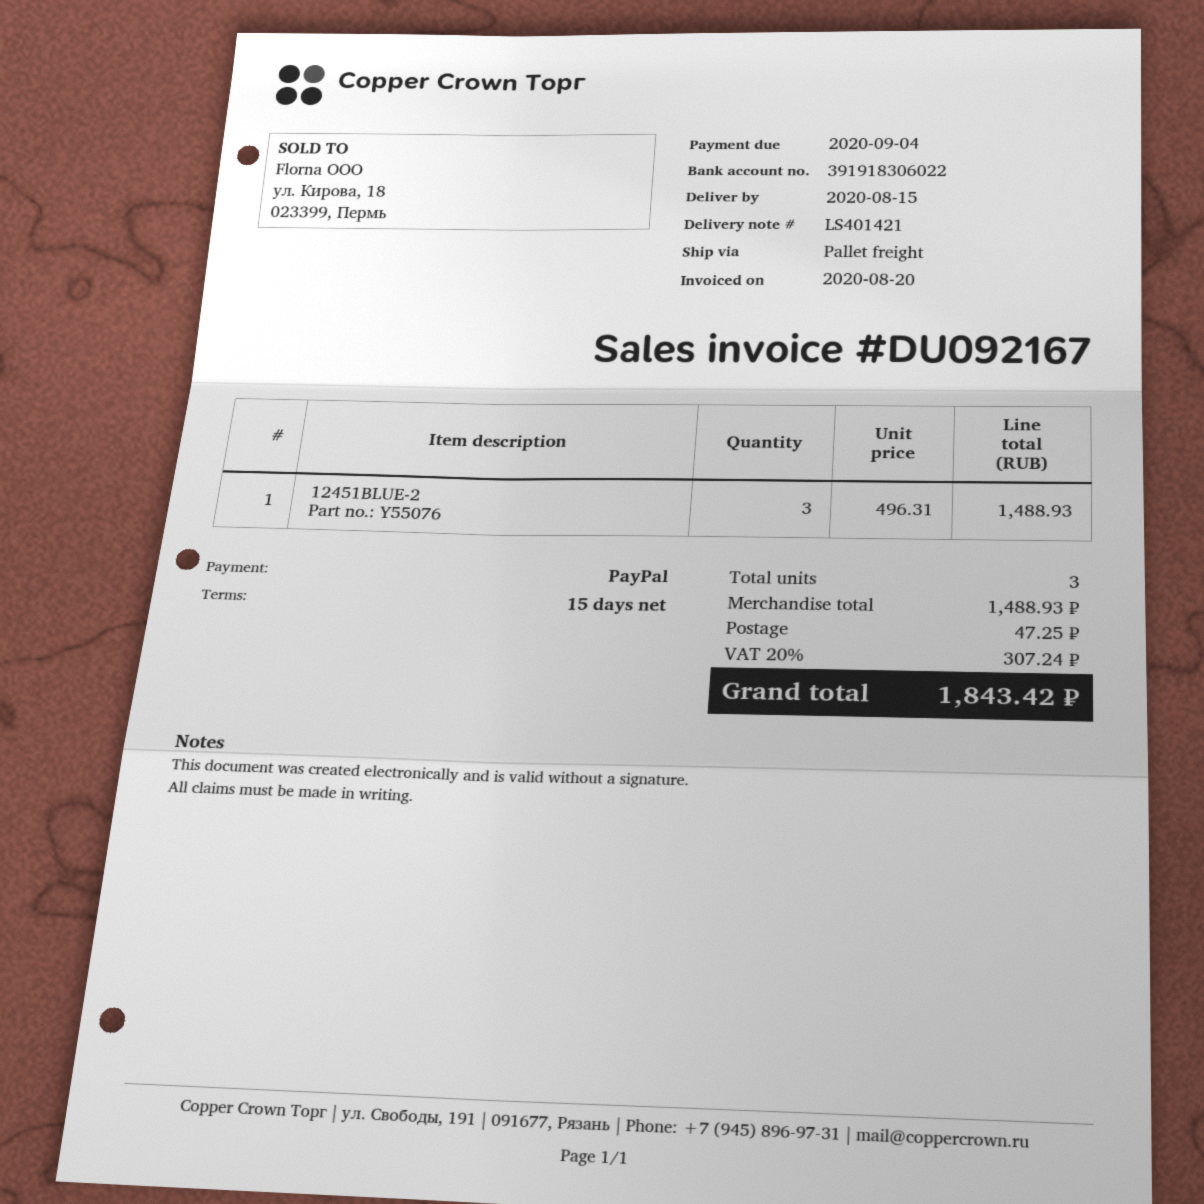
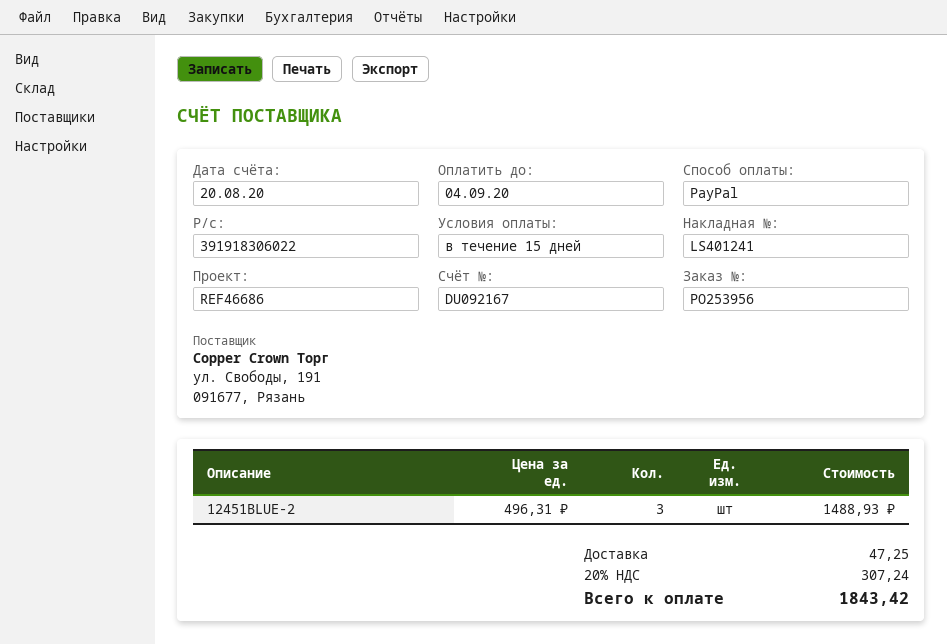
delivery note number: LS401421 -> LS401241

